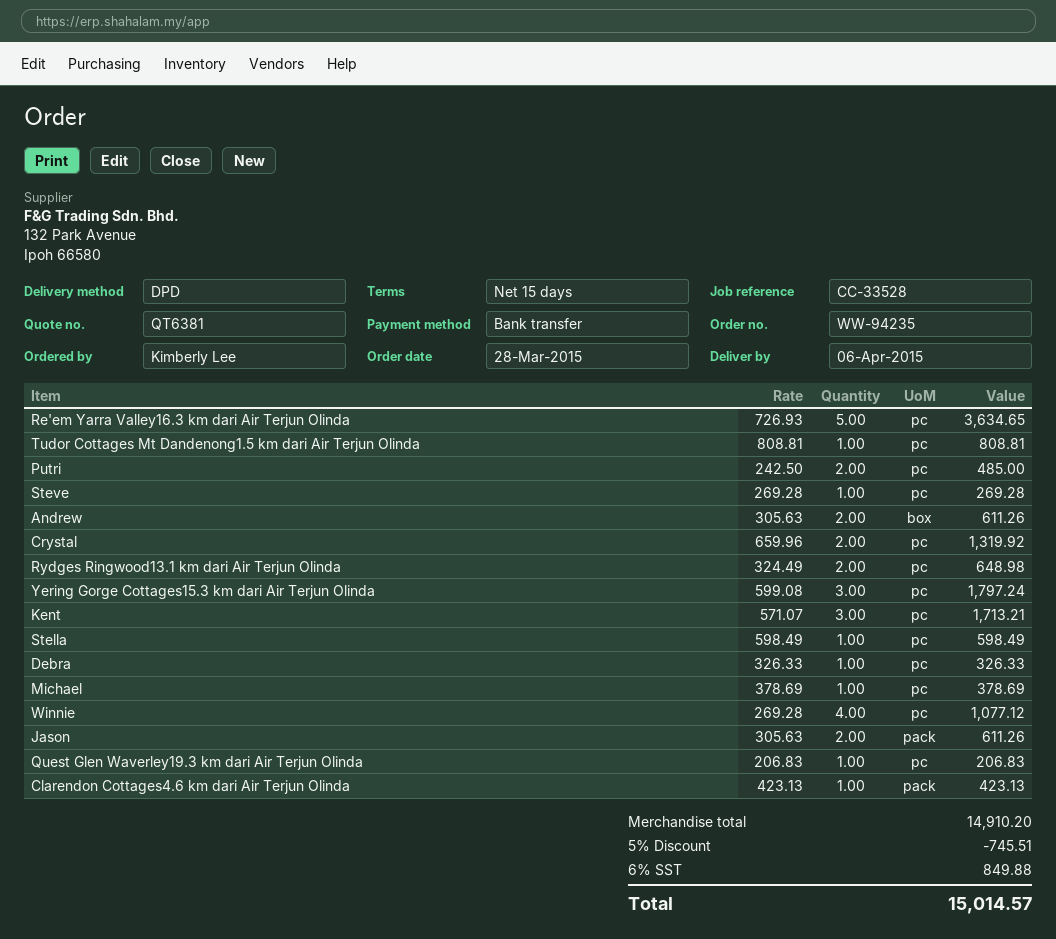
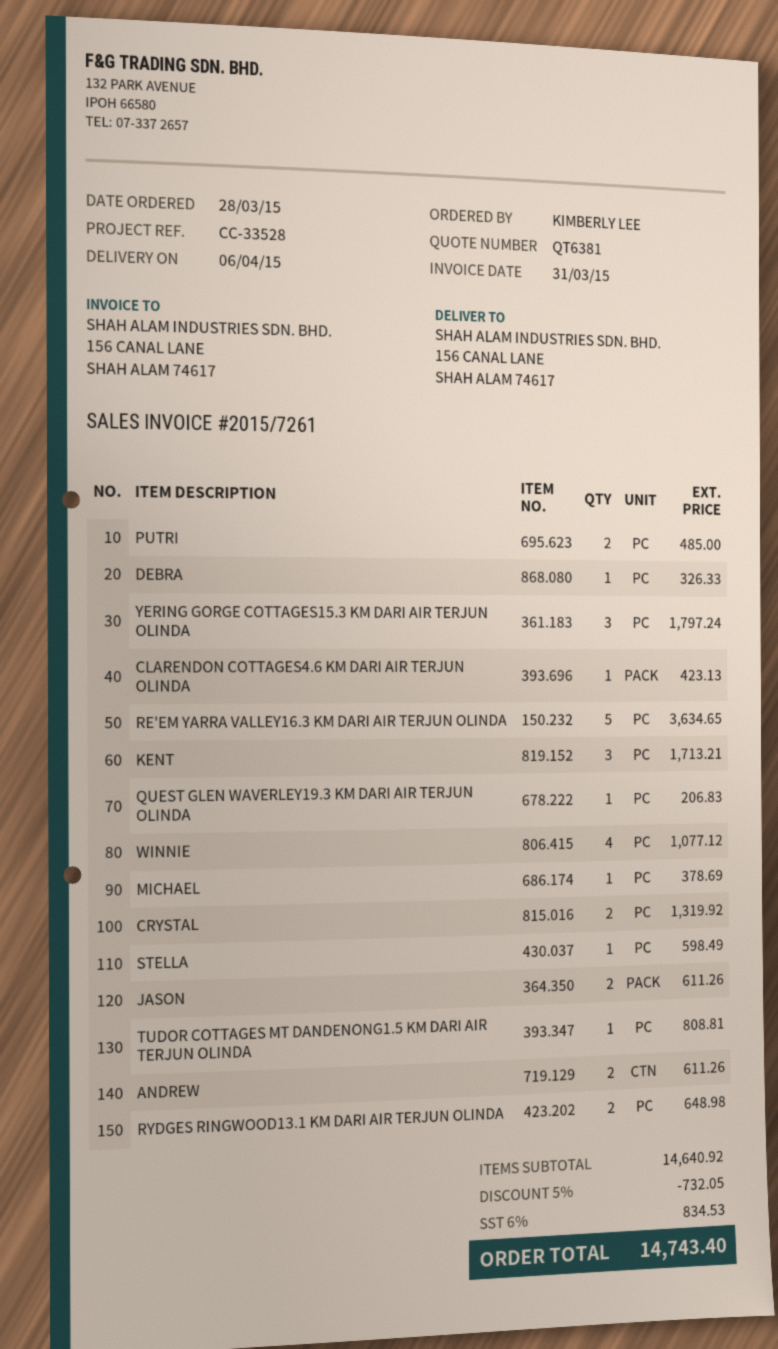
Steve: 1 for 269.28 -> none
subtotal: 14910.20 -> 14640.92
discount: 5% = 745.51 -> 5% = 732.05
tax: 6% = 849.88 -> 6% = 834.53
total: 15014.57 -> 14743.40

